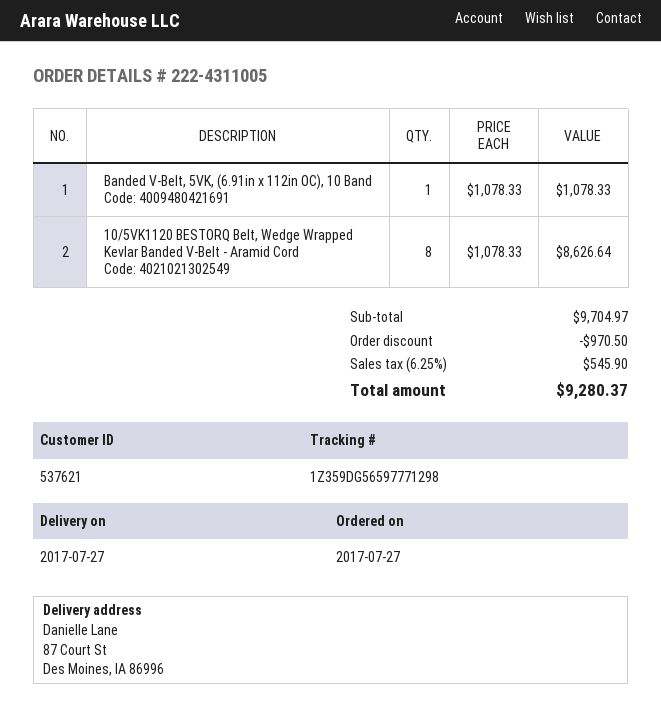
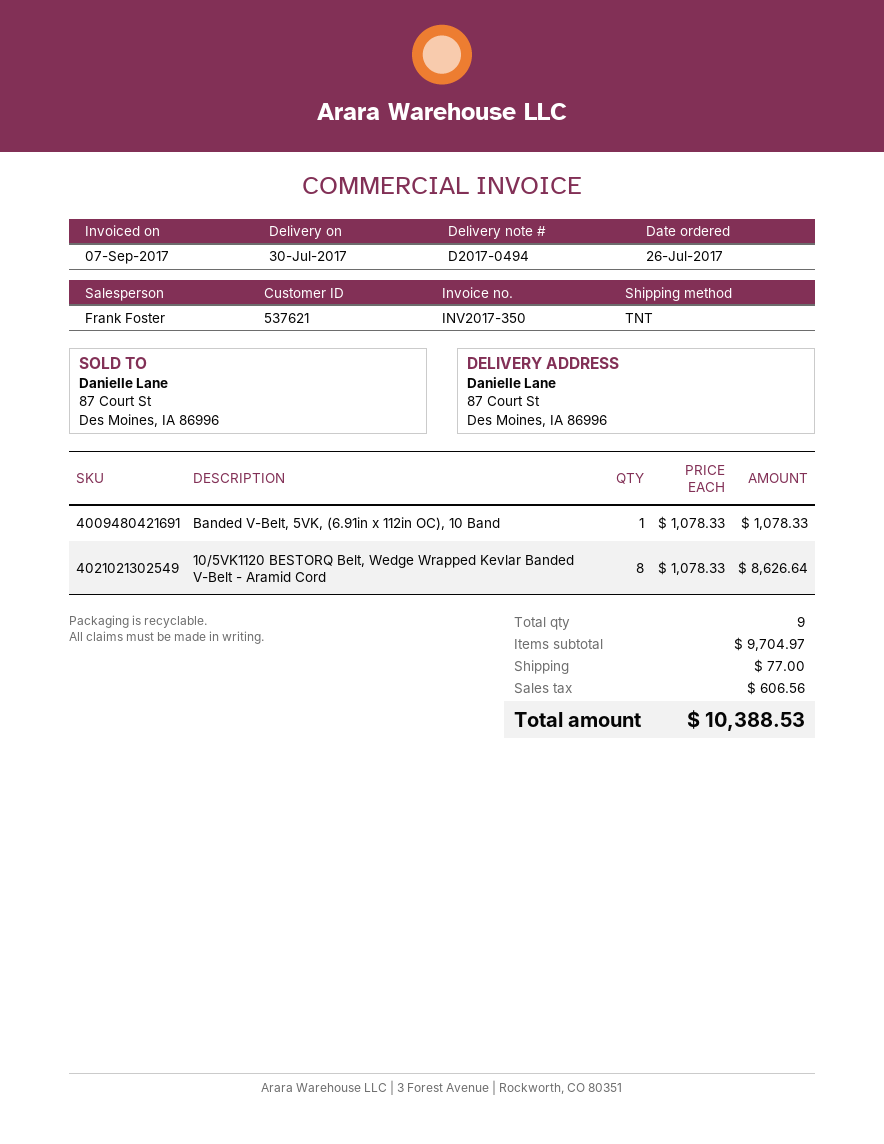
order date: 2017-07-27 -> 2017-07-26
delivery date: 2017-07-27 -> 2017-07-30
discount: 970.50 -> none
shipping: none -> 77.00
tax: 545.90 -> 606.56
total: 9280.37 -> 10388.53

